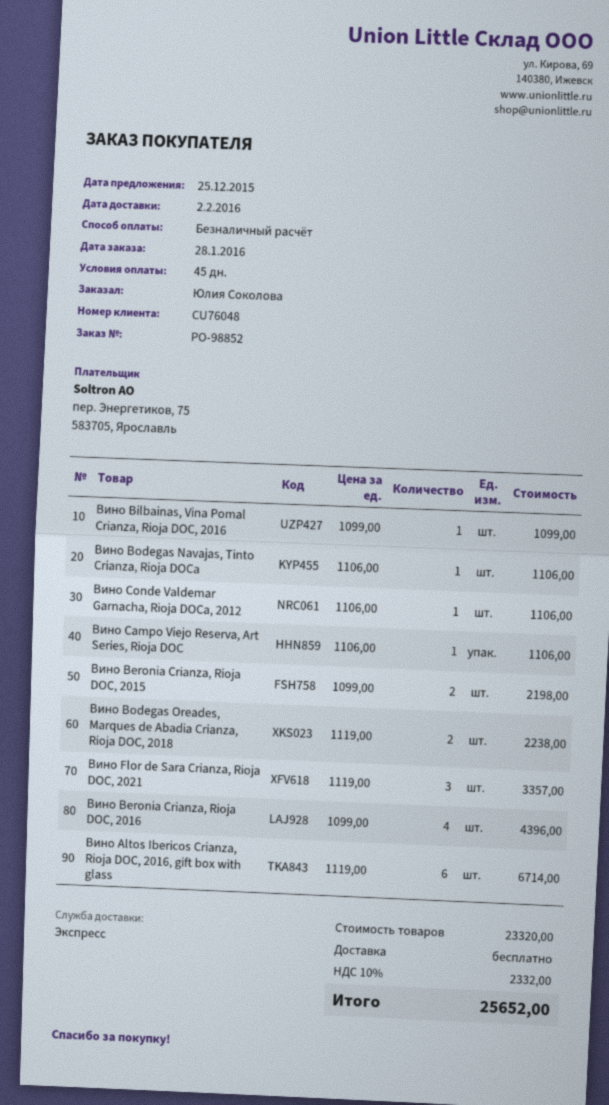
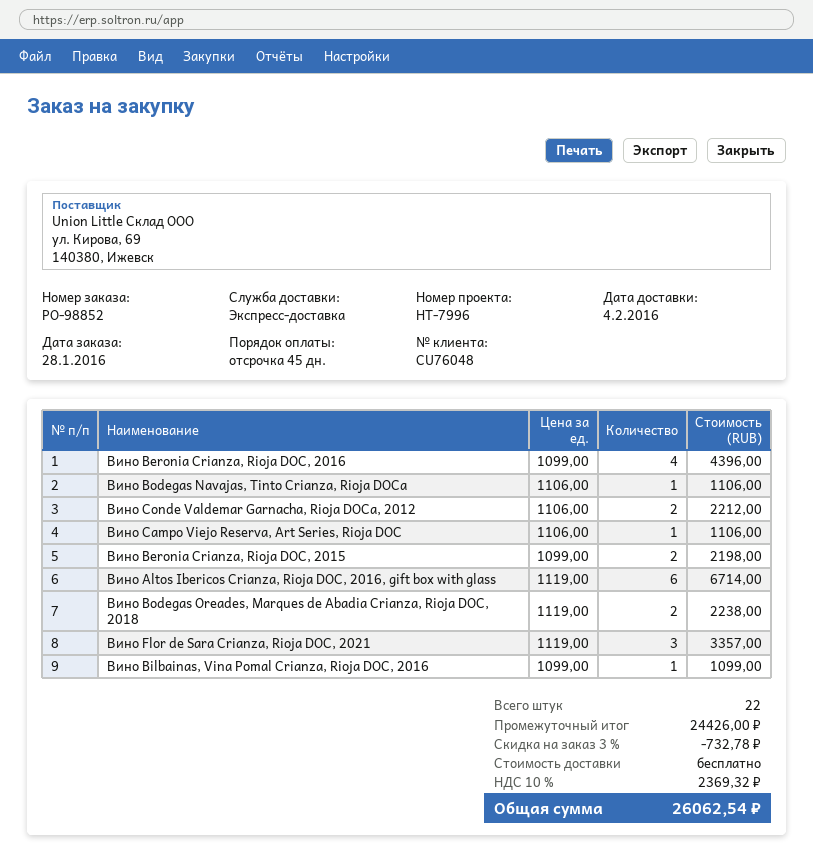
delivery date: 2016-02-02 -> 2016-02-04
Вино Conde Valdemar Garnacha, Rioja DOCa, 2012: 1 x 1106.00 = 1106.00 -> 2 x 1106.00 = 2212.00
subtotal: 23320.00 -> 24426.00
discount: none -> 3% = 732.78
tax: 10% = 2332.00 -> 10% = 2369.32
total: 25652.00 -> 26062.54

